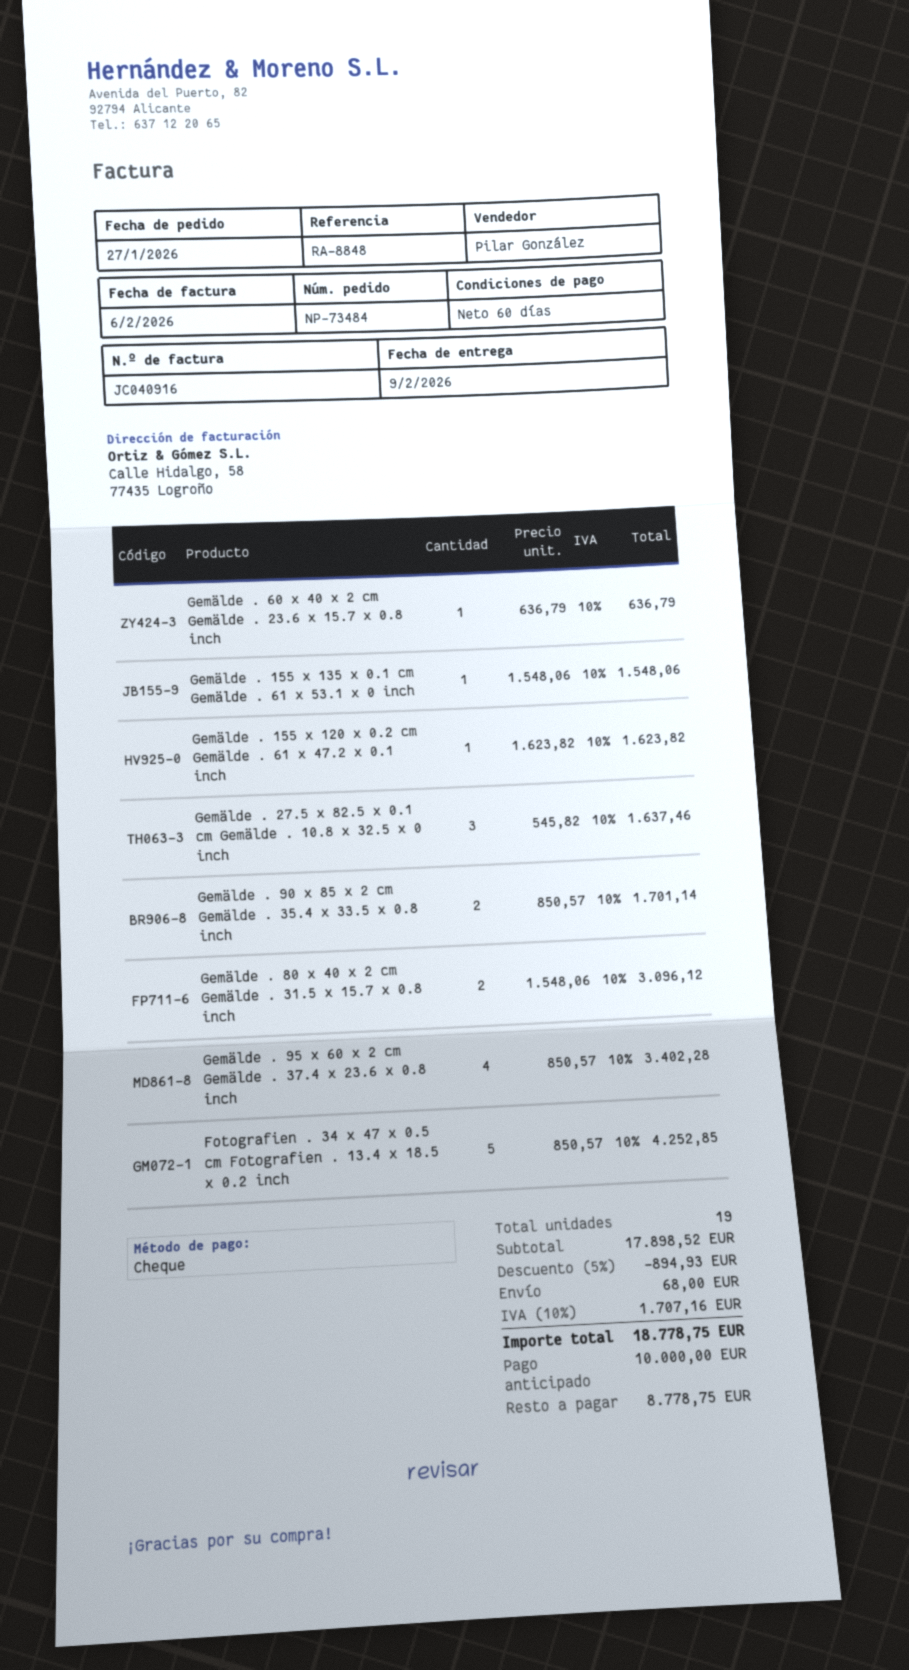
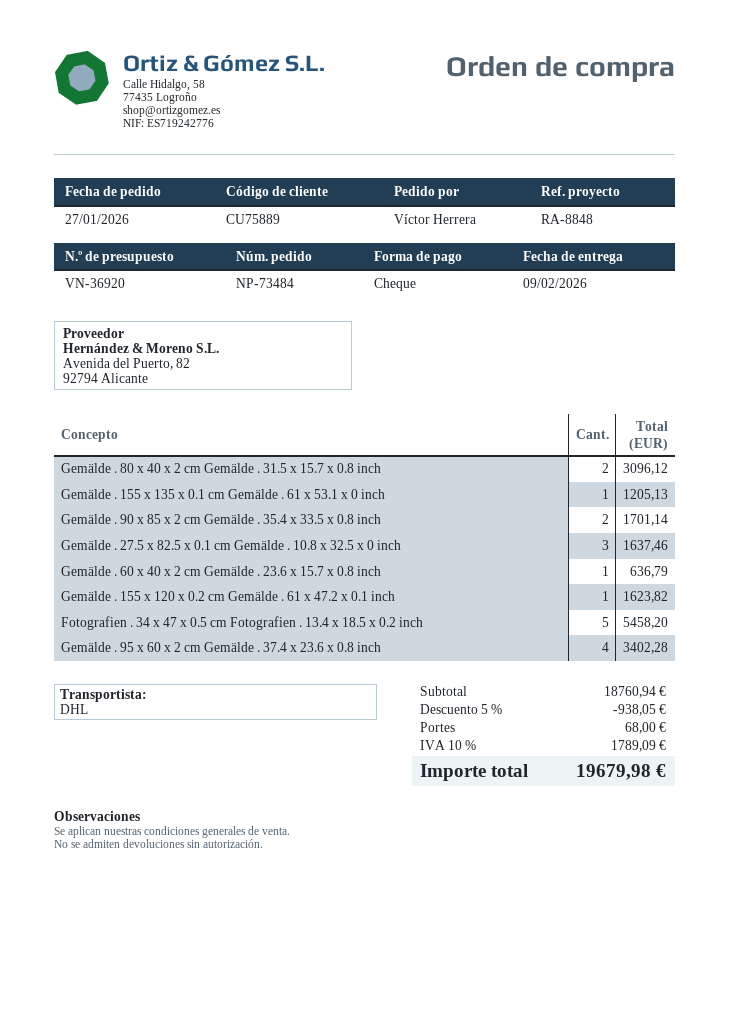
Gemälde . 155 x 135 x 0.1 cm Gemälde . 61 x 53.1 x 0 inch: 1 for 1548.06 -> 1 for 1205.13
Fotografien . 34 x 47 x 0.5 cm Fotografien . 13.4 x 18.5 x 0.2 inch: 5 for 4252.85 -> 5 for 5458.20
subtotal: 17898.52 -> 18760.94
discount: 5% = 894.93 -> 5% = 938.05
tax: 10% = 1707.16 -> 10% = 1789.09
total: 18778.75 -> 19679.98

